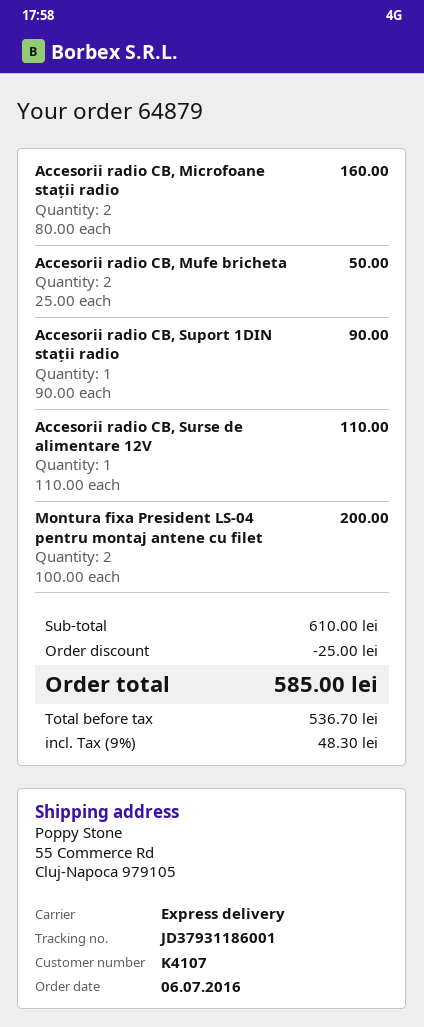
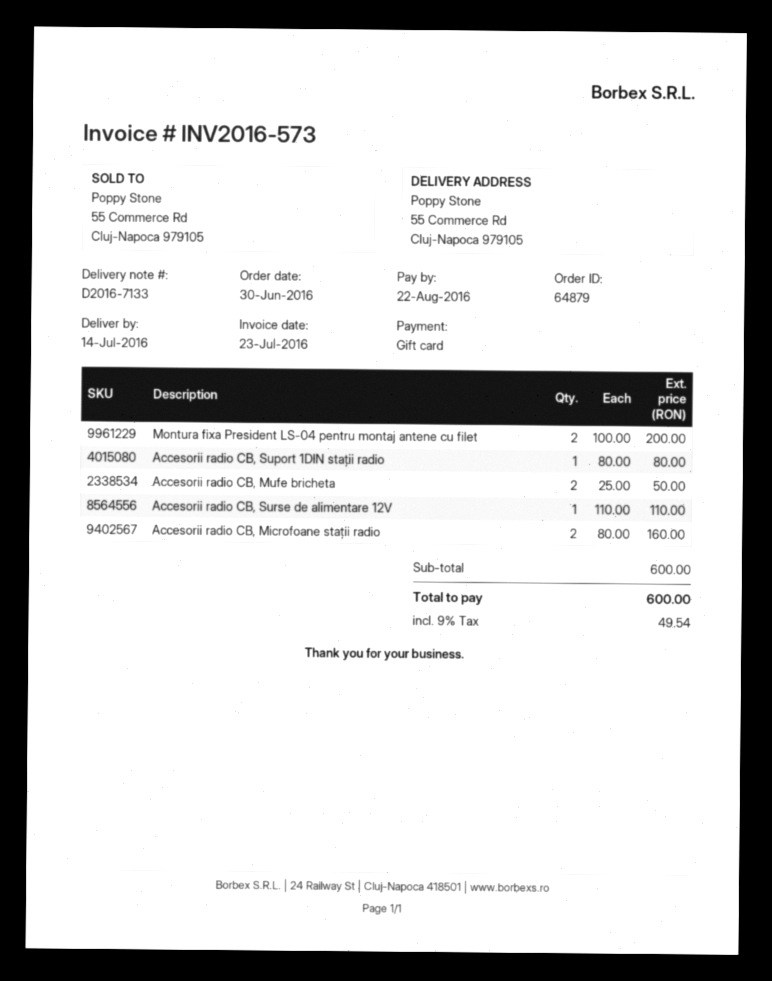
order date: 2016-07-06 -> 2016-06-30
Accesorii radio CB, Suport 1DIN stații radio: 1 x 90.00 = 90.00 -> 1 x 80.00 = 80.00
subtotal: 610.00 -> 600.00
discount: 25.00 -> none
tax: 9% = 48.30 -> 9% = 49.54
total: 585.00 -> 600.00

